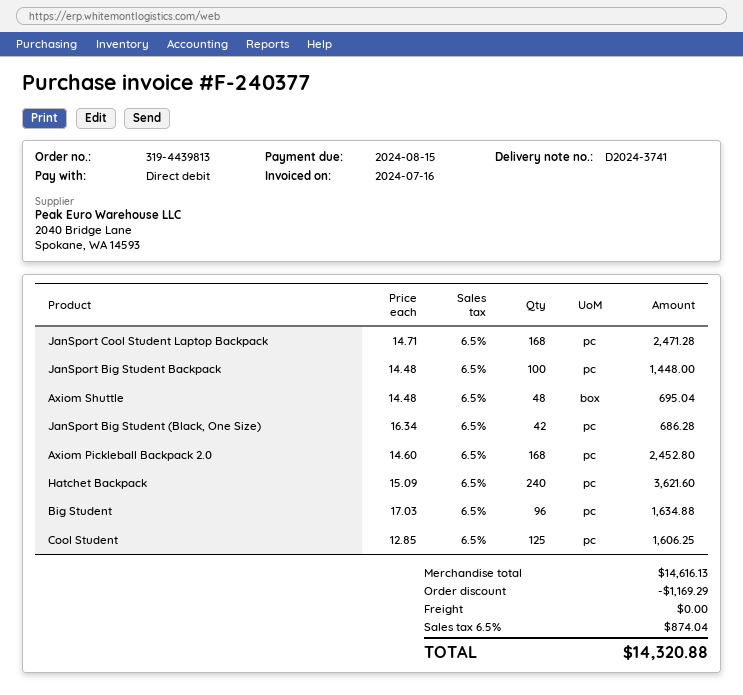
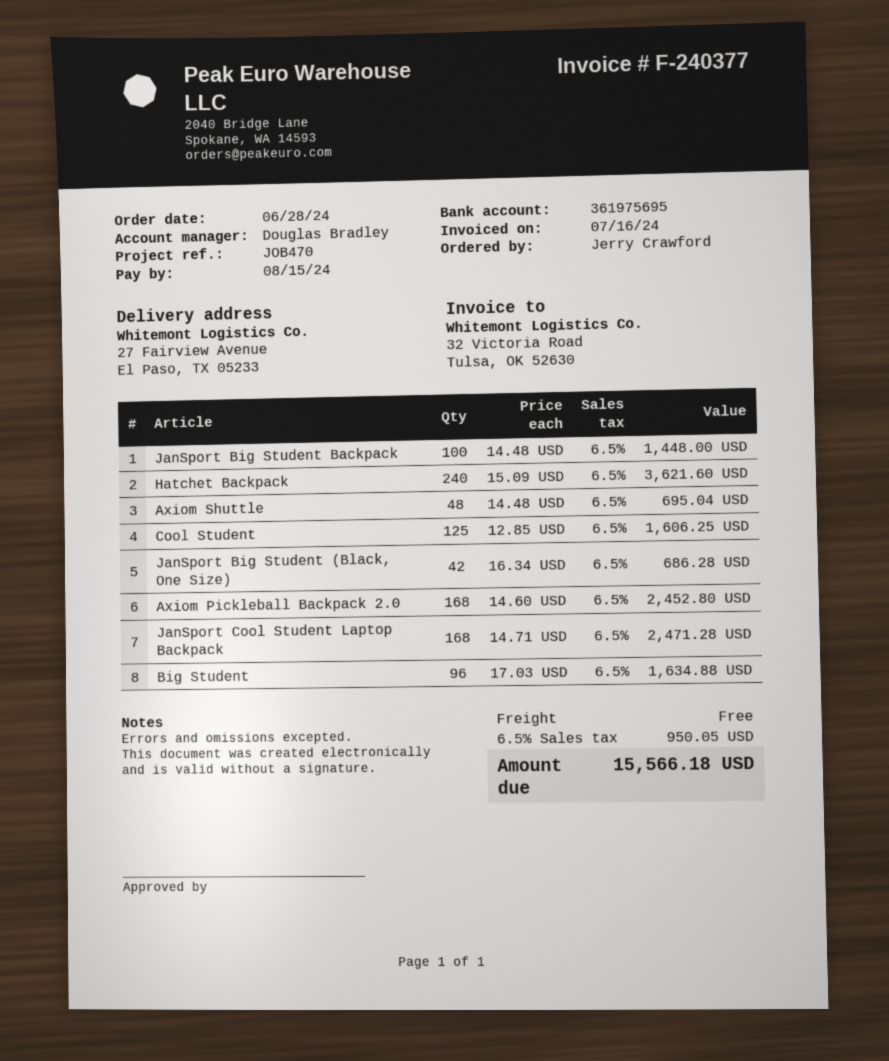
discount: 1169.29 -> none
tax: 6.5% = 874.04 -> 6.5% = 950.05
total: 14320.88 -> 15566.18

